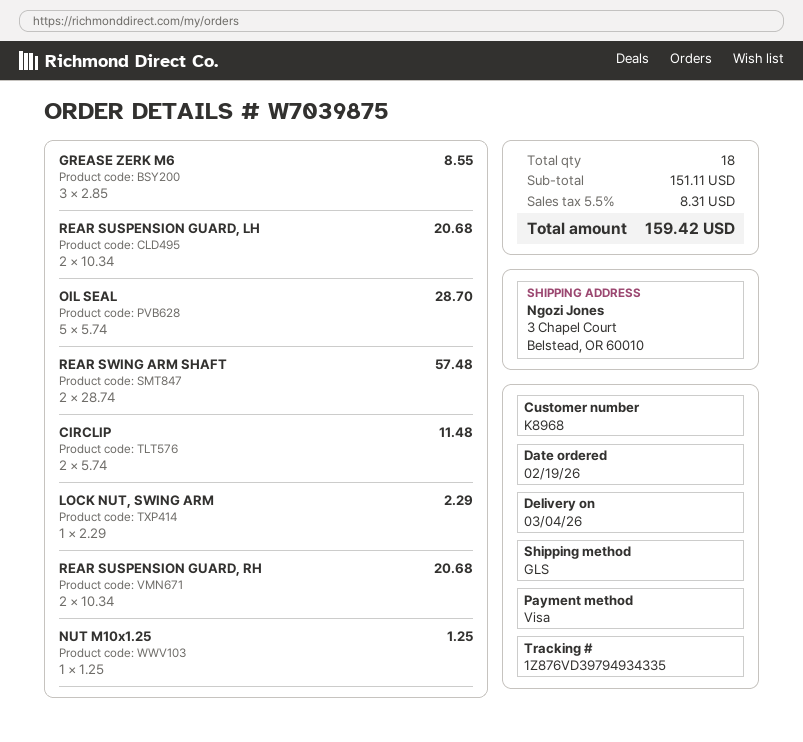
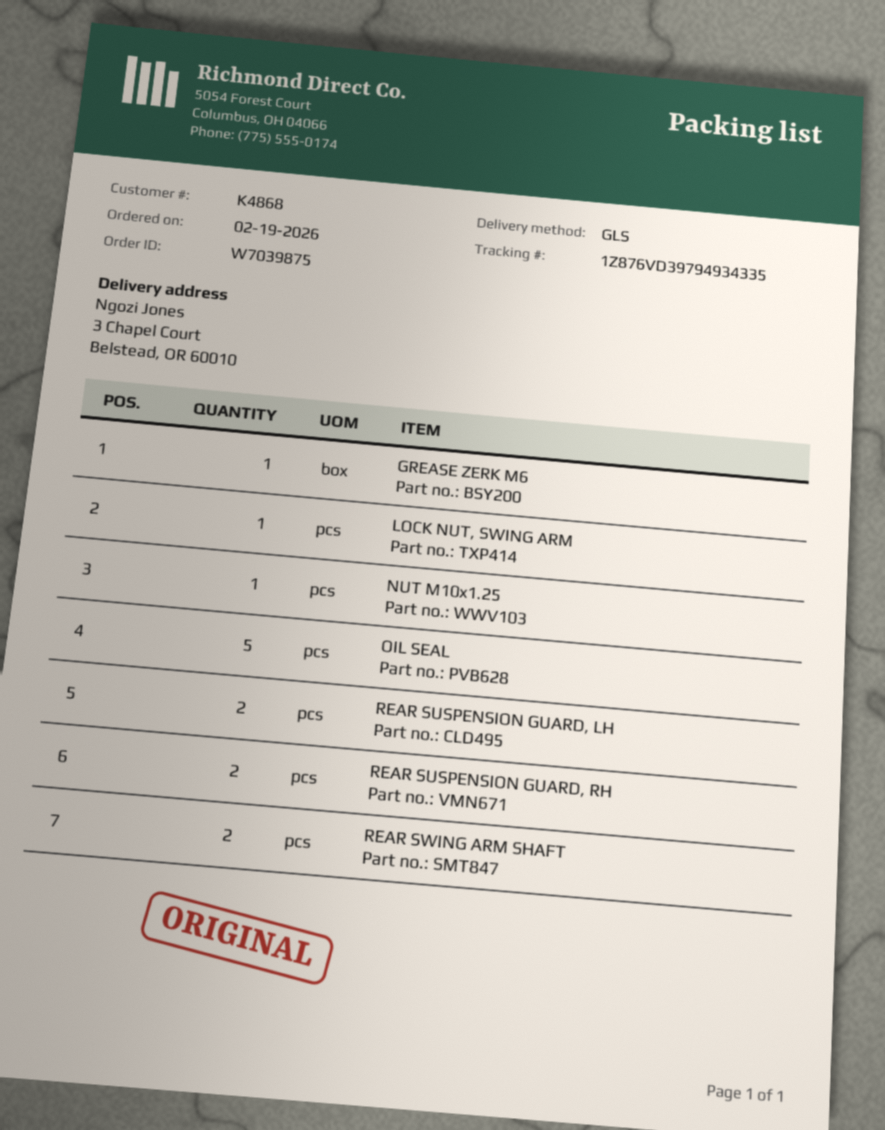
customer number: K8968 -> K4868
GREASE ZERK M6: 3 -> 1
CIRCLIP: 2 -> none

